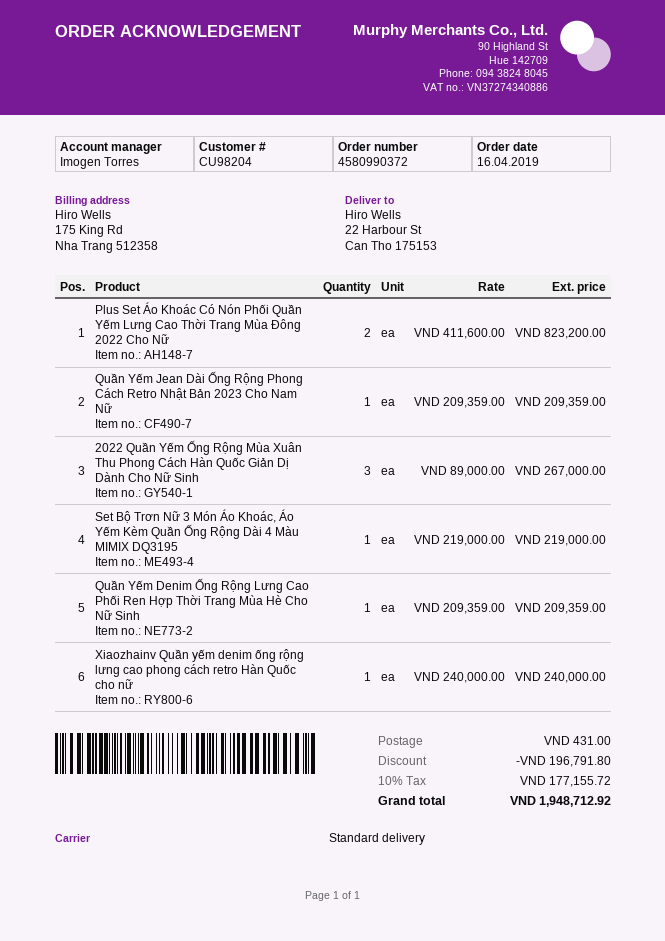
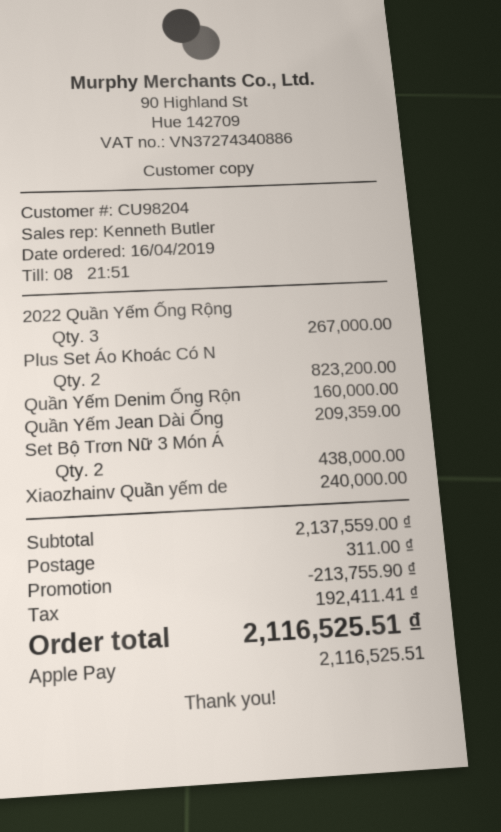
sales rep: Imogen Torres -> Kenneth Butler
Set Bộ Trơn Nữ 3 Món Áo Khoác, Áo Yếm Kèm Quần Ống Rộng Dài 4 Màu MIMIX DQ3195: 1 for 219000.00 -> 2 for 438000.00
Quần Yếm Denim Ống Rộng Lưng Cao Phối Ren Hợp Thời Trang Mùa Hè Cho Nữ Sinh: 1 for 209359.00 -> 1 for 160000.00
discount: 196791.80 -> 213755.90
shipping: 431.00 -> 311.00
tax: 177155.72 -> 192411.41
total: 1948712.92 -> 2116525.51

